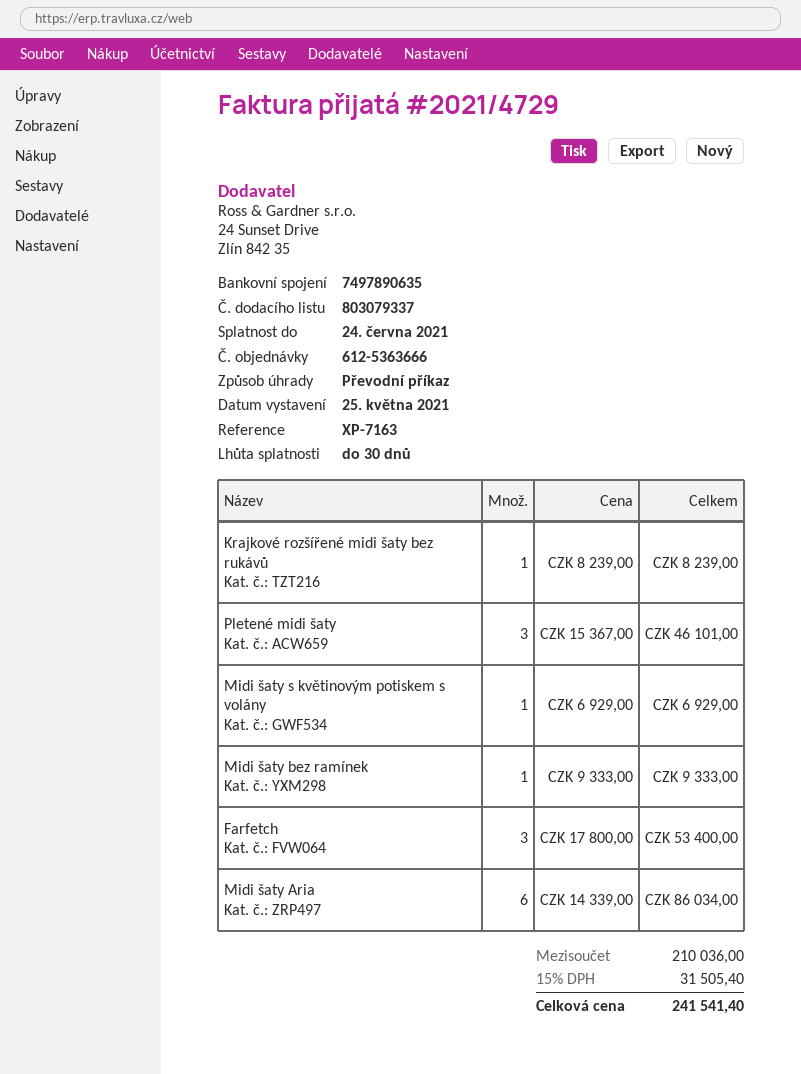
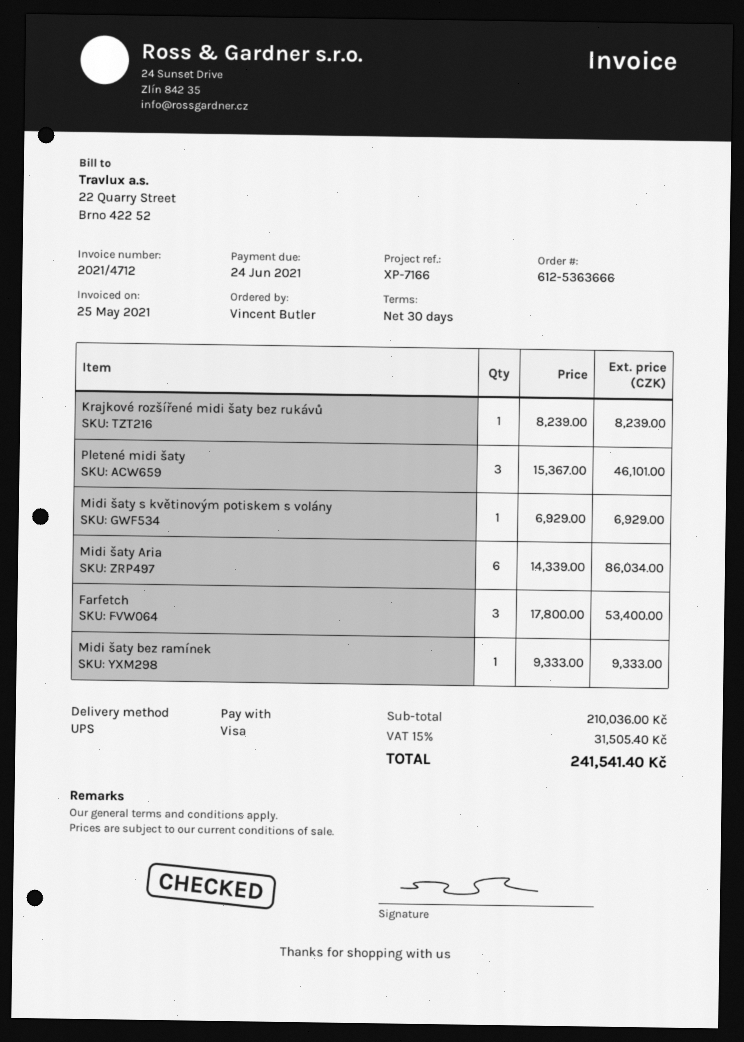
invoice number: 2021/4729 -> 2021/4712
reference: XP-7163 -> XP-7166
payment method: bank transfer -> Visa

